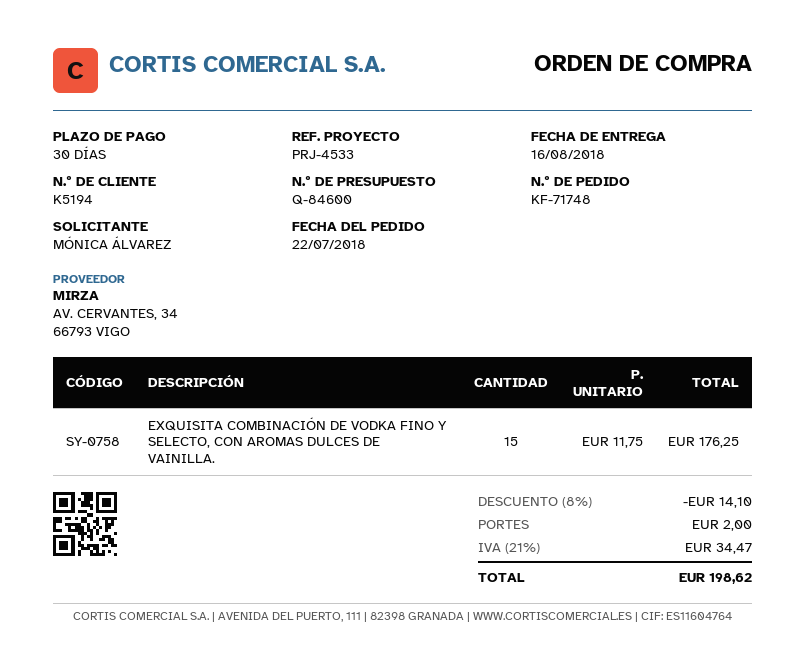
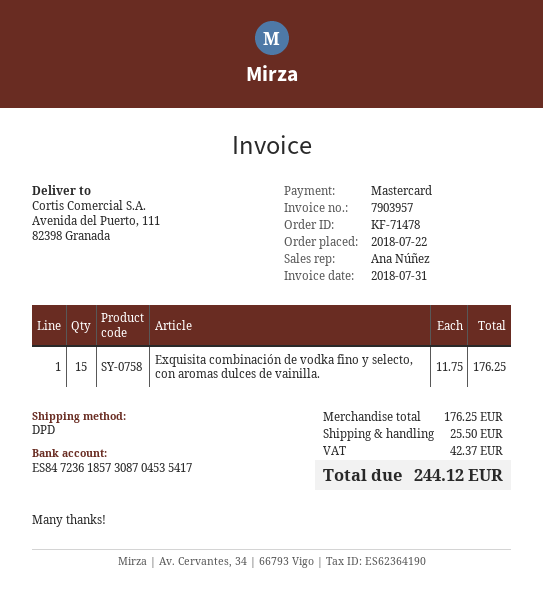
order number: KF-71748 -> KF-71478
discount: 8% = 14.10 -> none
shipping: 2.00 -> 25.50
tax: 34.47 -> 42.37
total: 198.62 -> 244.12

